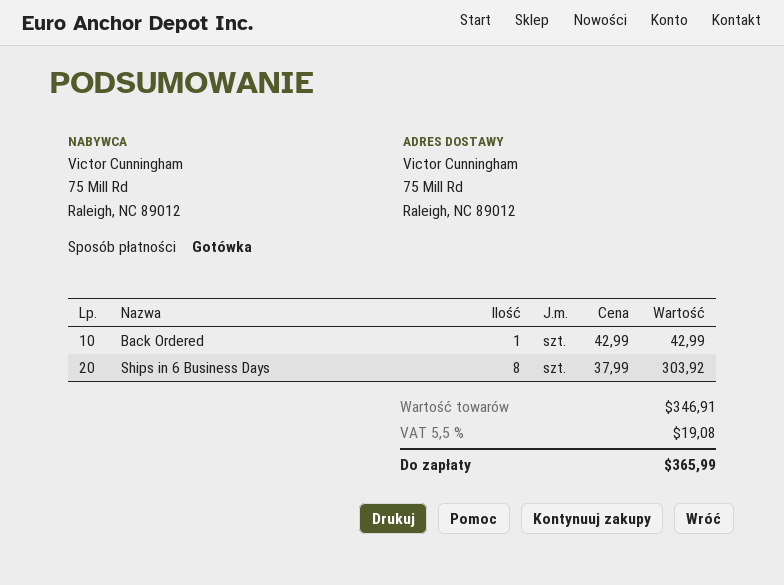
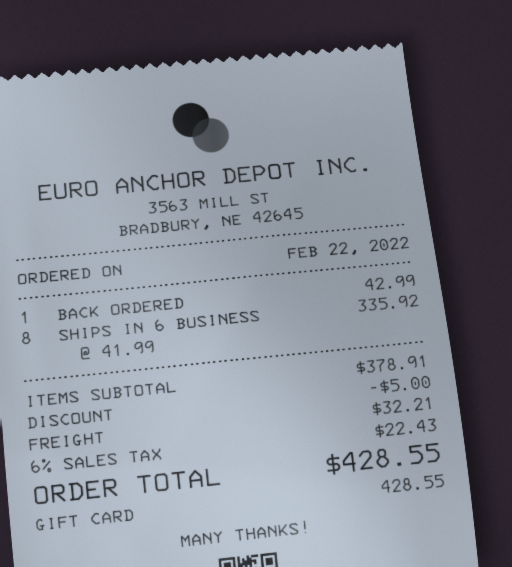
payment method: cash -> gift card
Ships in 6 Business Days: 8 x 37.99 = 303.92 -> 8 x 41.99 = 335.92
subtotal: 346.91 -> 378.91
discount: none -> 5.00
shipping: none -> 32.21
tax: 5.5% = 19.08 -> 6% = 22.43
total: 365.99 -> 428.55

